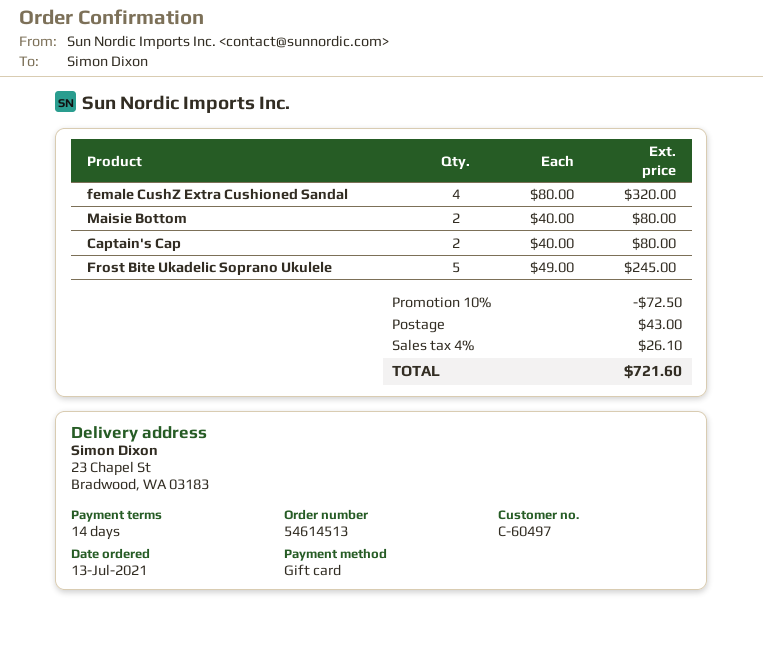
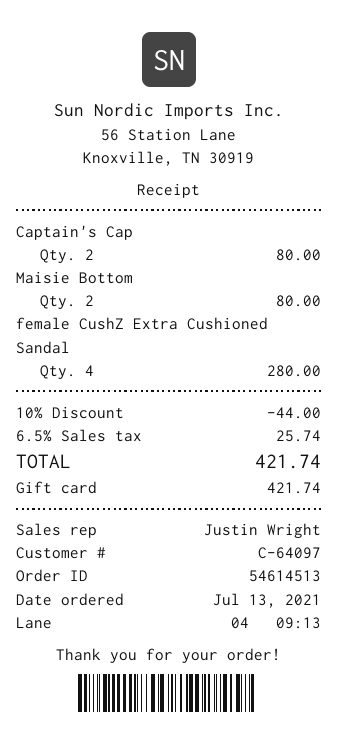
customer number: C-60497 -> C-64097
female CushZ Extra Cushioned Sandal: 4 for 320.00 -> 4 for 280.00
Frost Bite Ukadelic Soprano Ukulele: 5 for 245.00 -> none
discount: 10% = 72.50 -> 10% = 44.00
shipping: 43.00 -> none
tax: 4% = 26.10 -> 6.5% = 25.74
total: 721.60 -> 421.74

